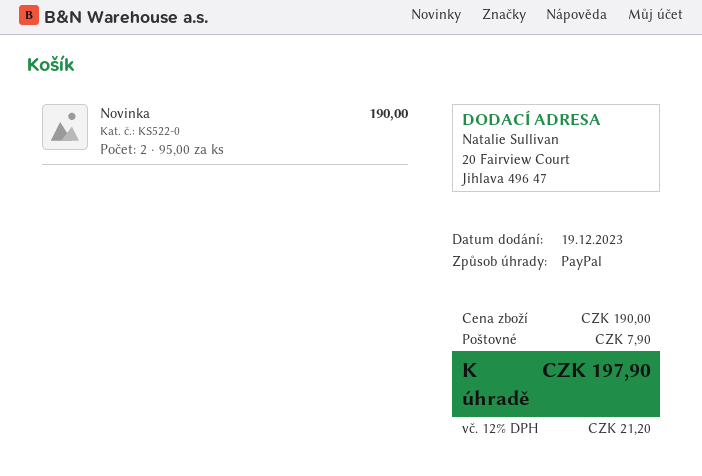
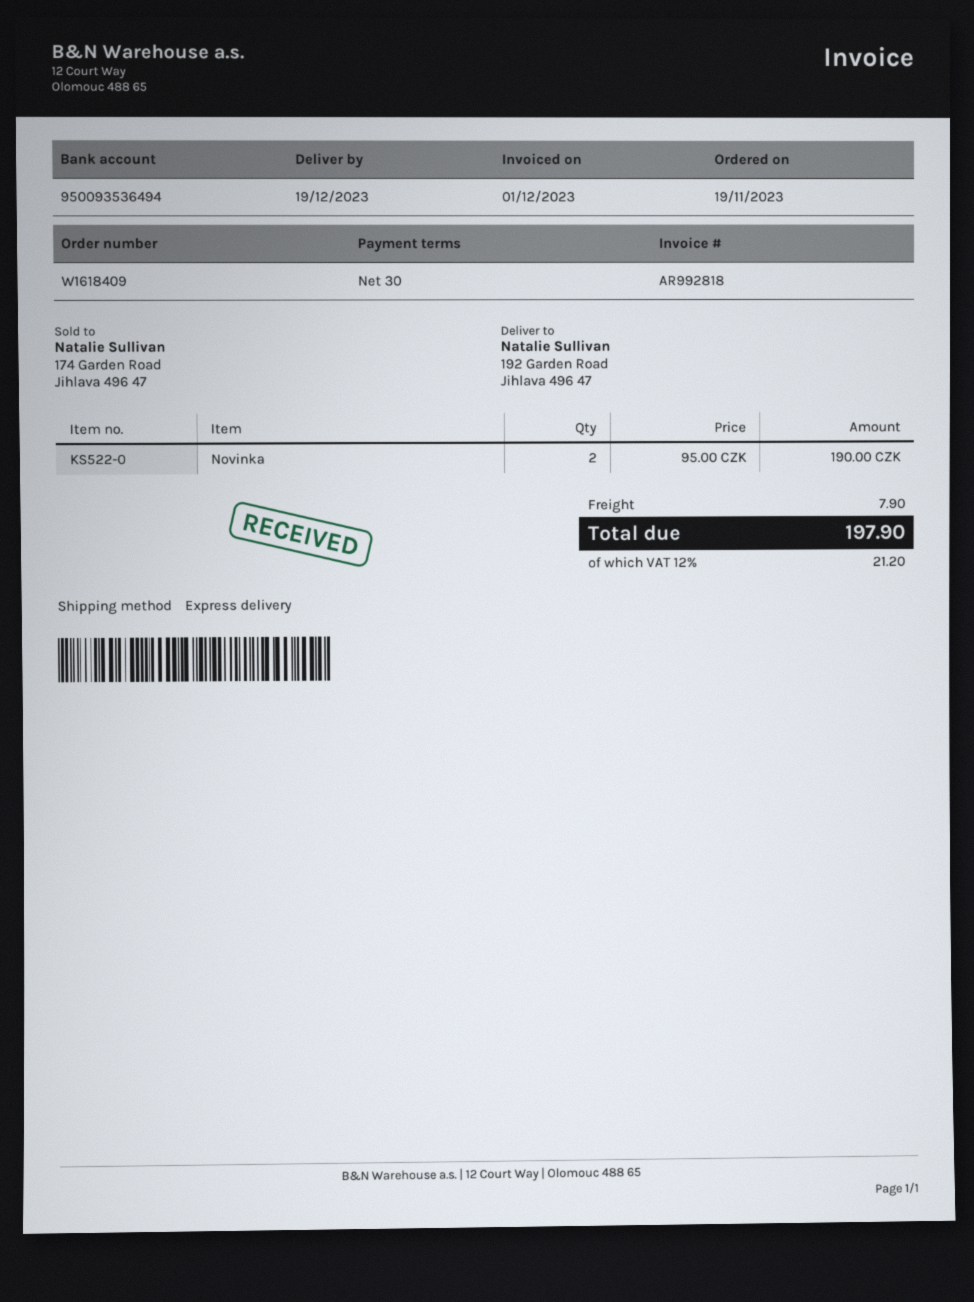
ship to: 20 Fairview Court, Jihlava 496 47 -> 192 Garden Road, Jihlava 496 47

